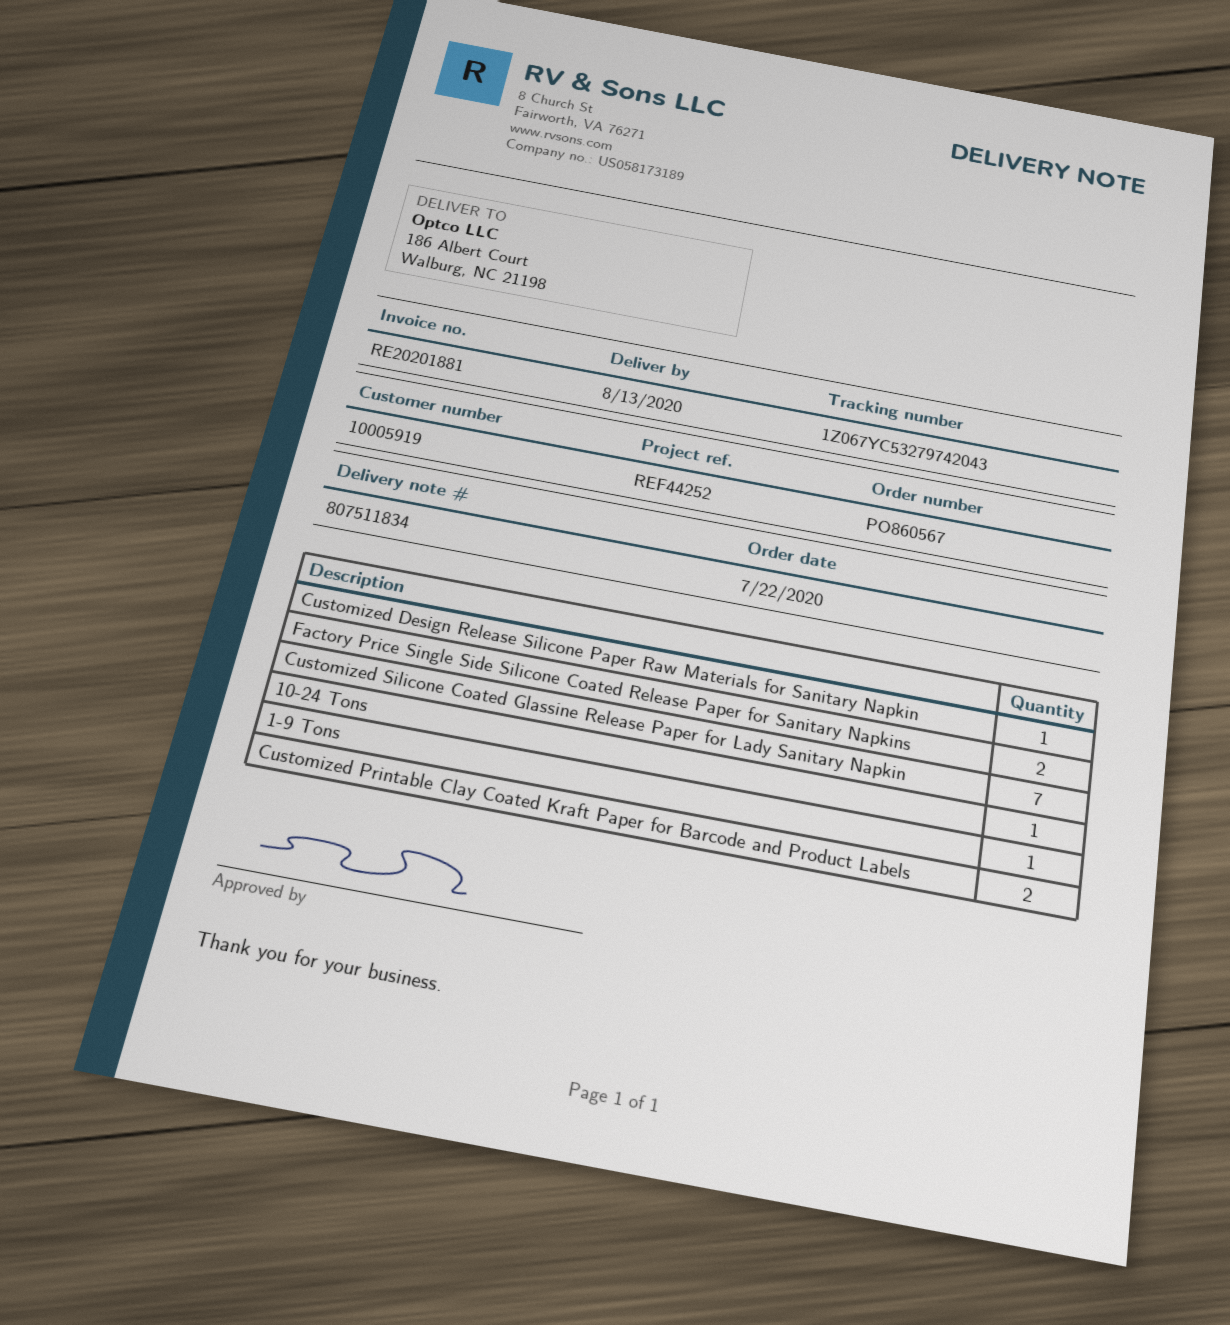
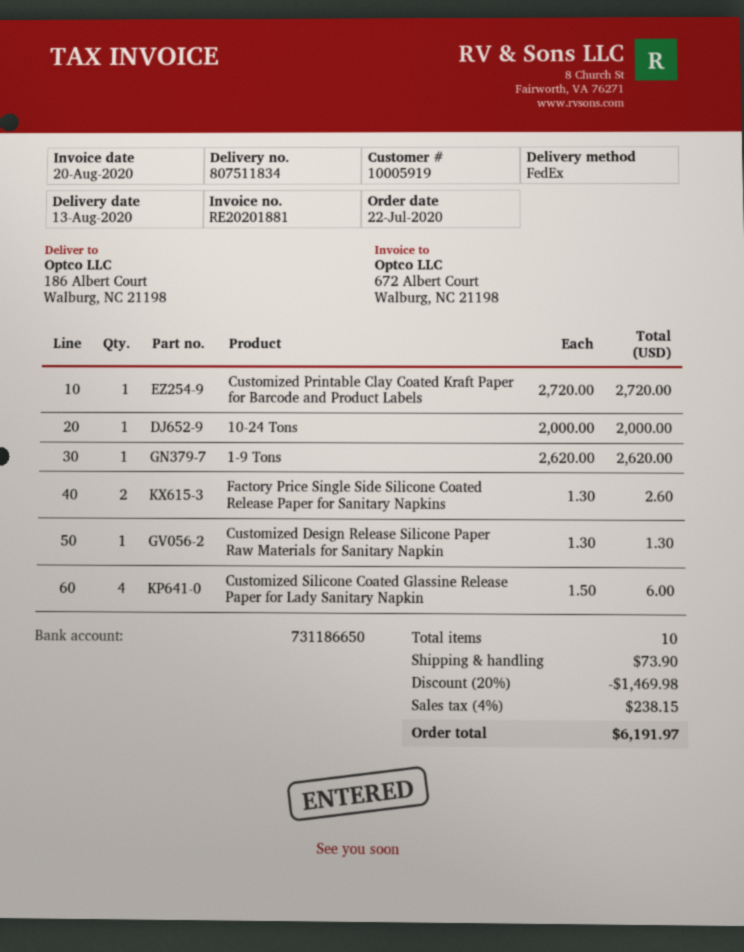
Customized Silicone Coated Glassine Release Paper for Lady Sanitary Napkin: 7 -> 4
Customized Printable Clay Coated Kraft Paper for Barcode and Product Labels: 2 -> 1

